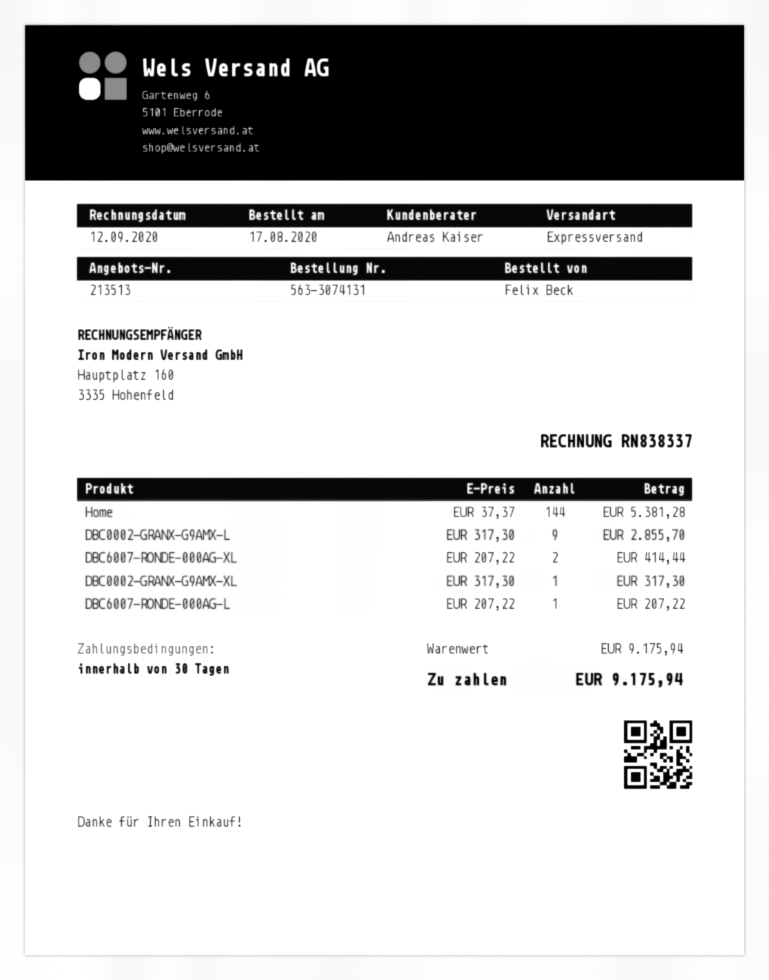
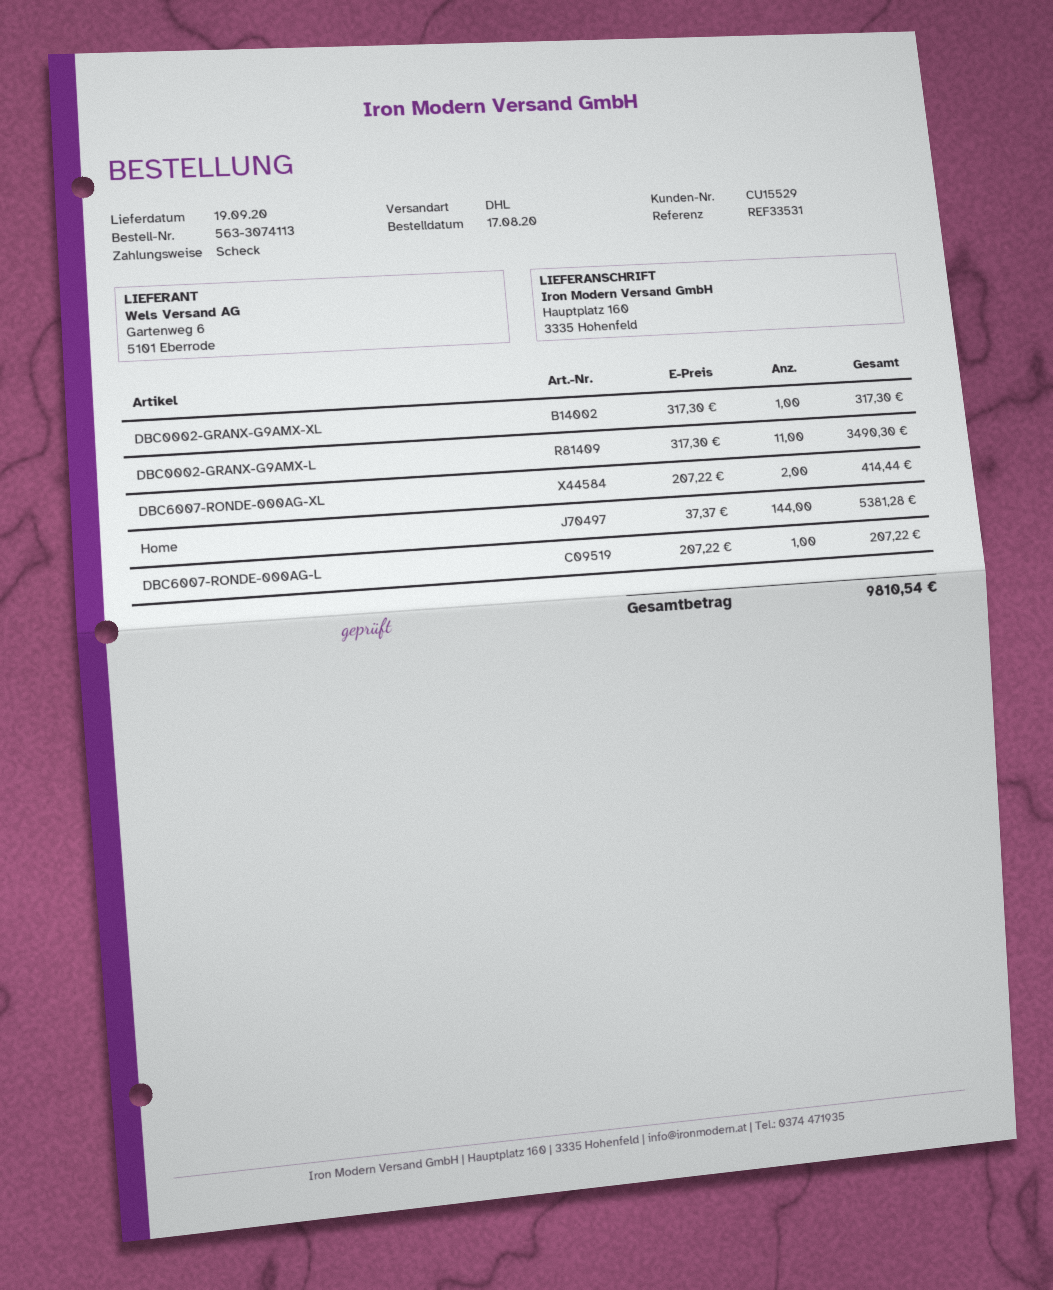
order number: 563-3074131 -> 563-3074113
shipping method: express -> DHL
DBC0002-GRANX-G9AMX-L: 9 x 317.30 = 2855.70 -> 11 x 317.30 = 3490.30
total: 9175.94 -> 9810.54

